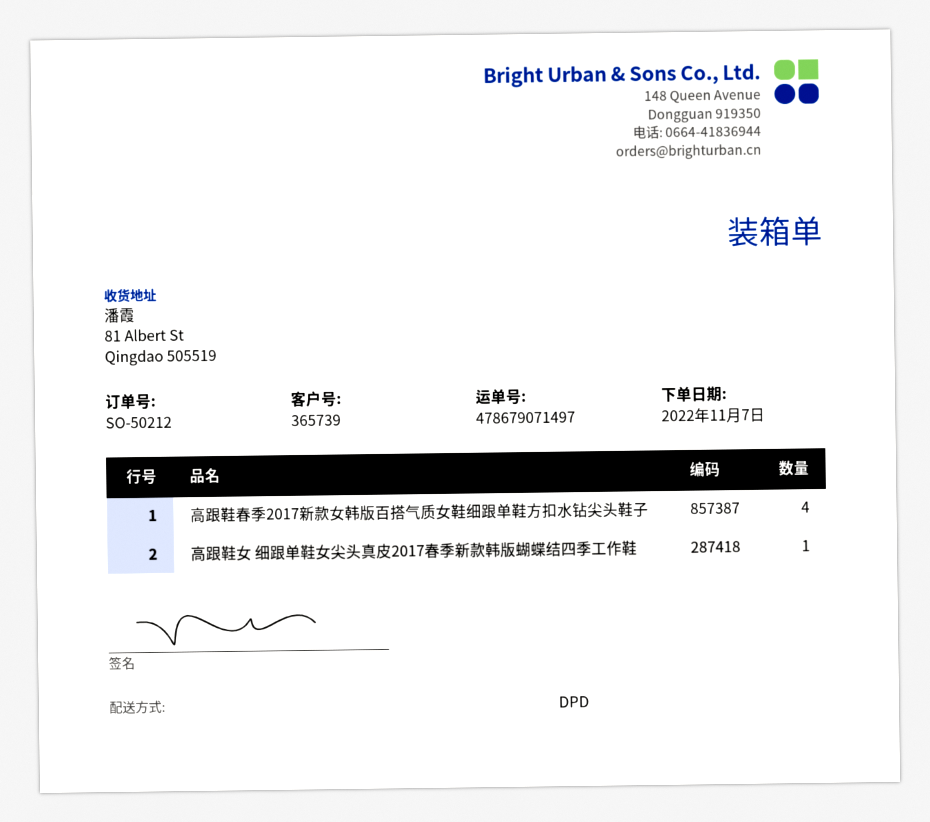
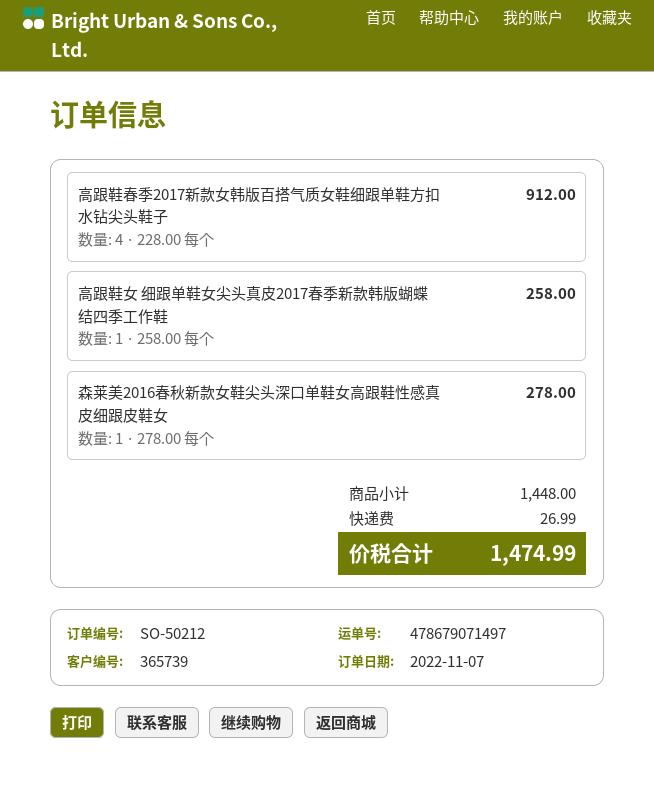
森莱美2016春秋新款女鞋尖头深口单鞋女高跟鞋性感真皮细跟皮鞋女: none -> 1

